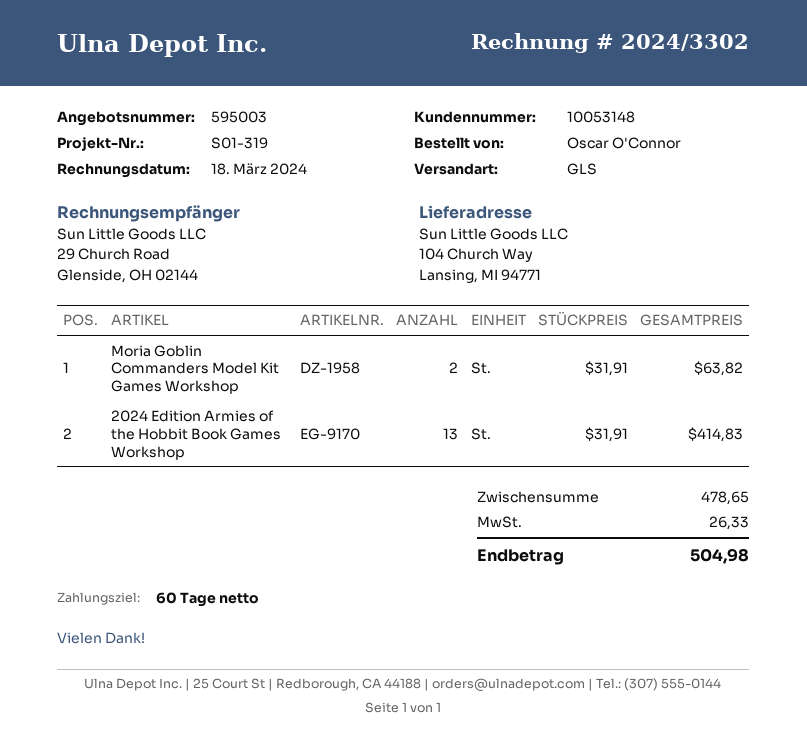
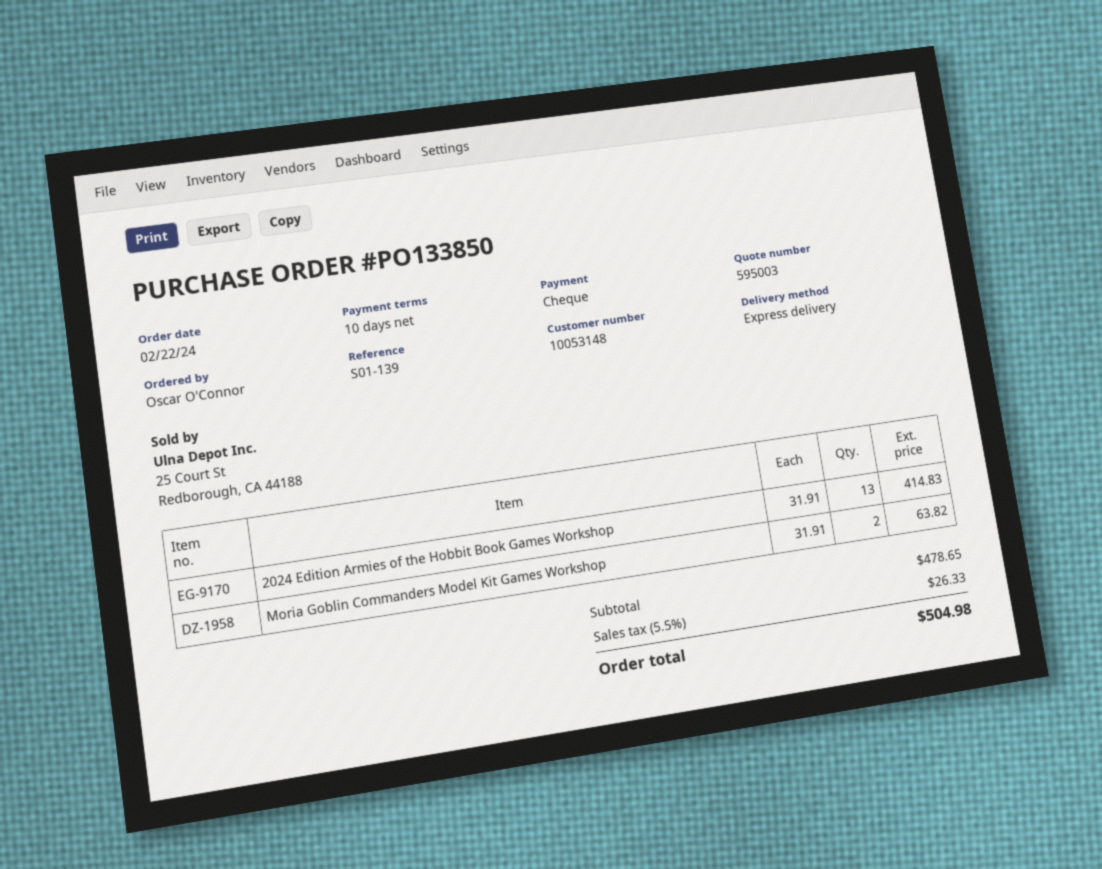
payment terms: 60 days -> 10 days
reference: S01-319 -> S01-139
shipping method: GLS -> express

